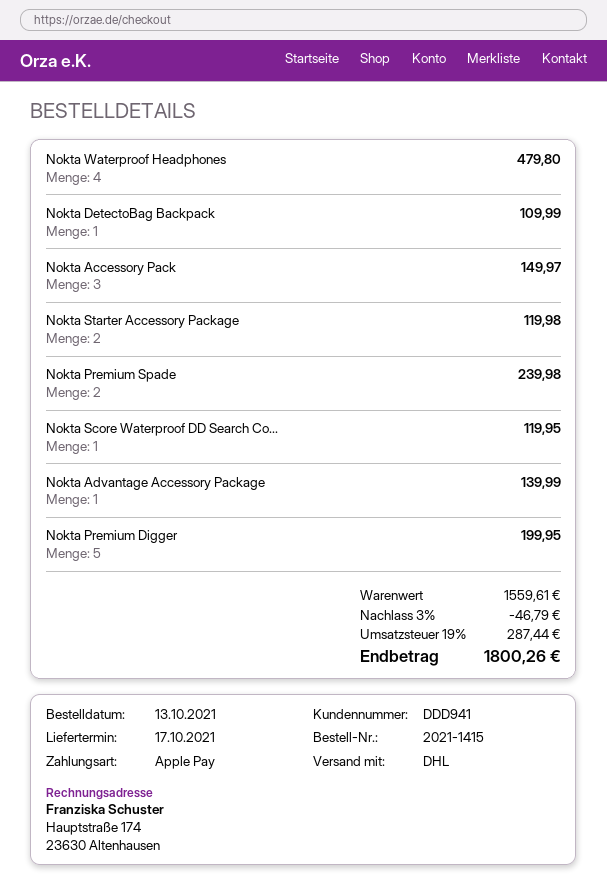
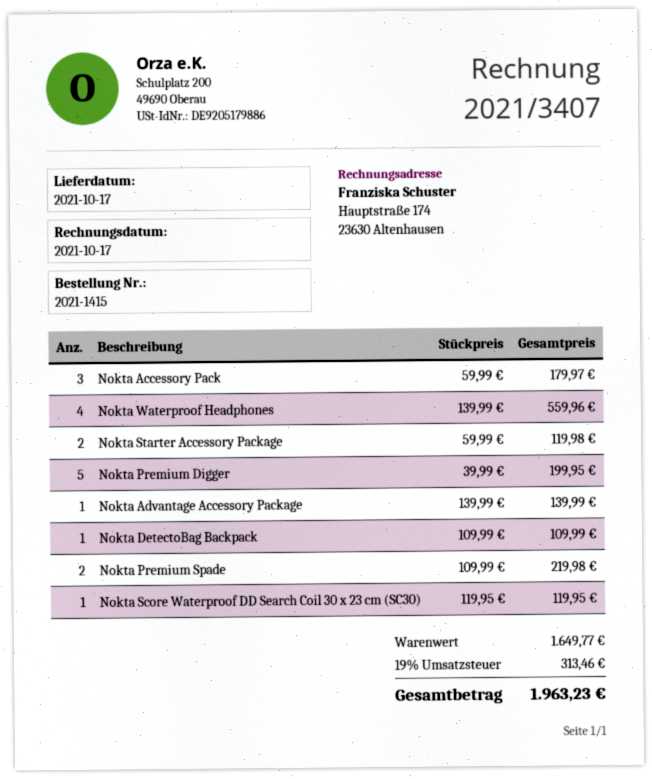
Nokta Waterproof Headphones: 4 for 479.80 -> 4 for 559.96
Nokta Accessory Pack: 3 for 149.97 -> 3 for 179.97
Nokta Premium Spade: 2 for 239.98 -> 2 for 219.98
subtotal: 1559.61 -> 1649.77
discount: 3% = 46.79 -> none
tax: 19% = 287.44 -> 19% = 313.46
total: 1800.26 -> 1963.23

